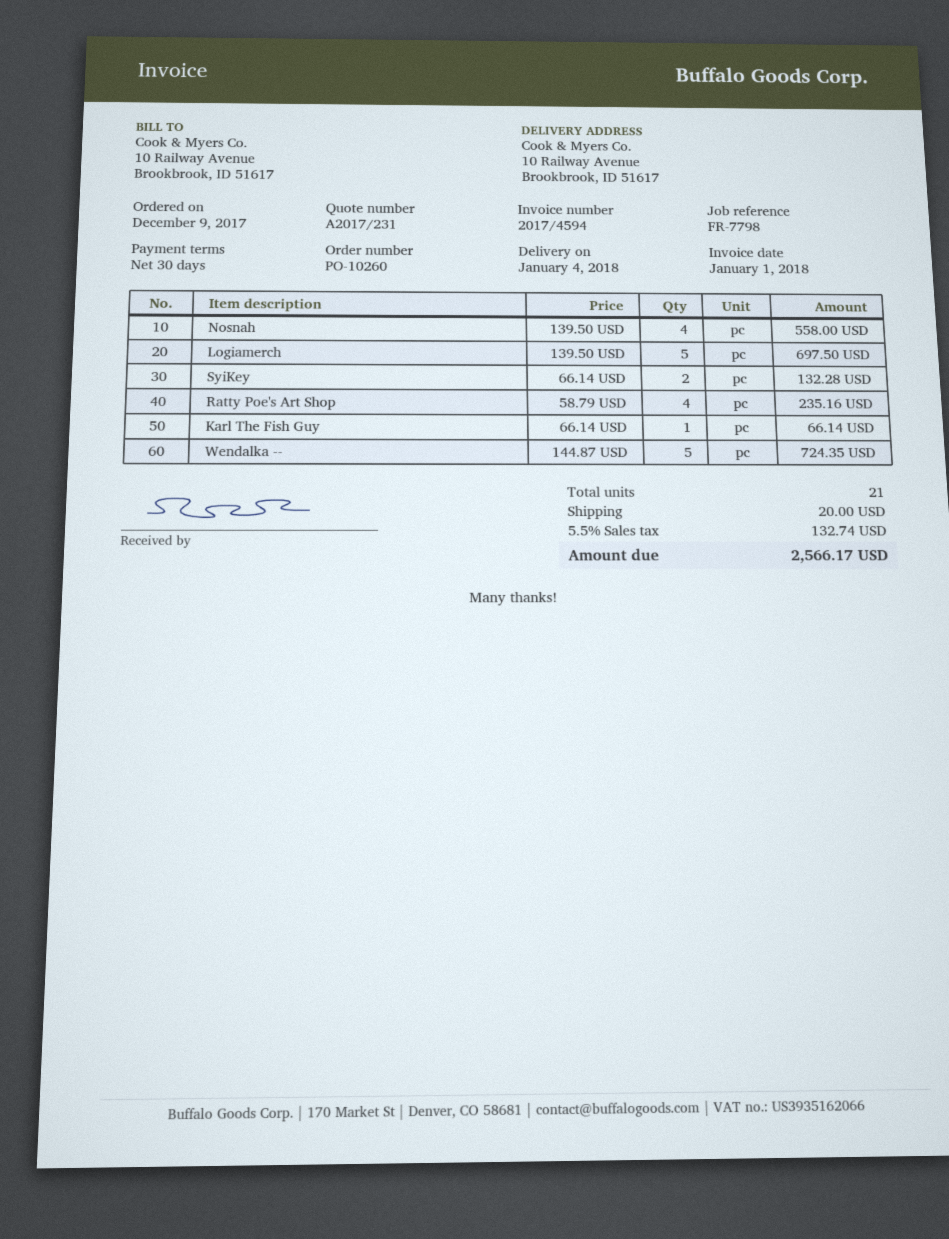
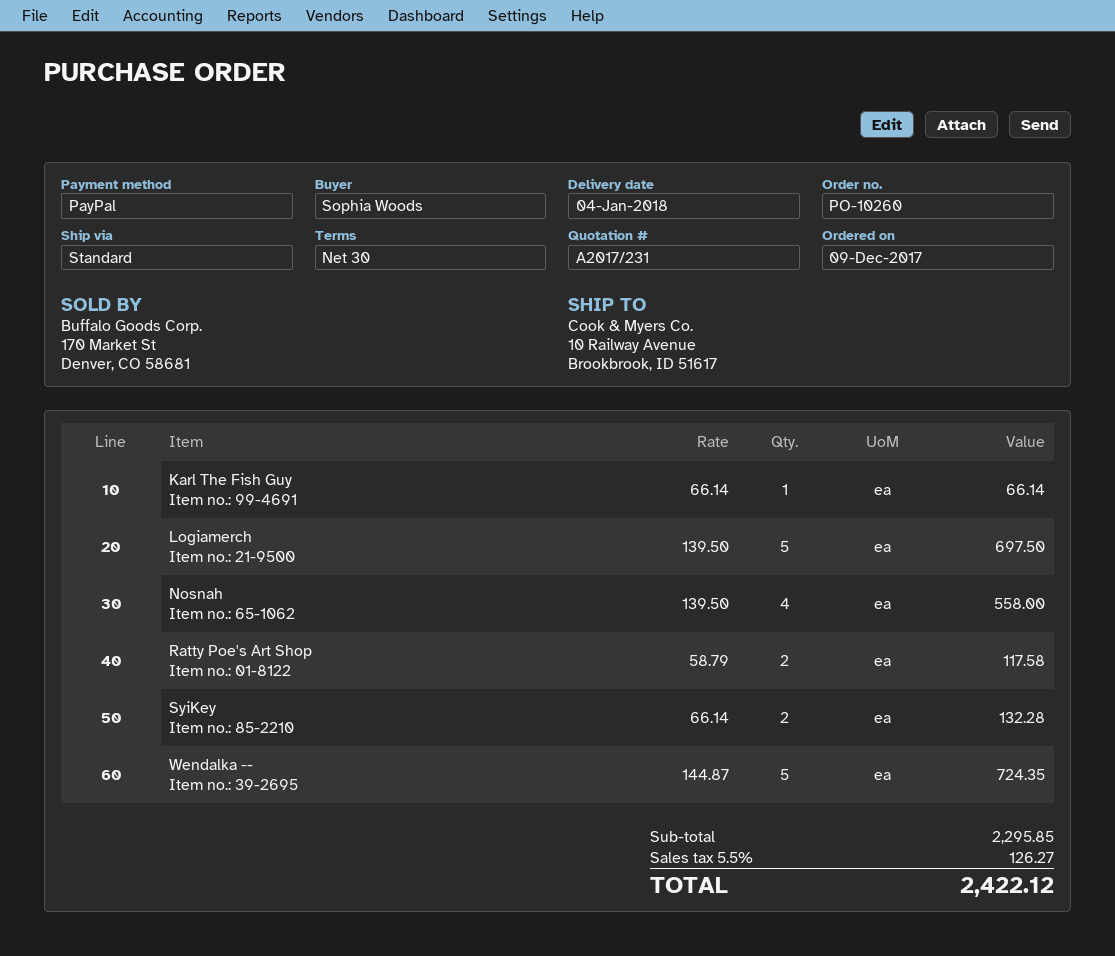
Ratty Poe's Art Shop: 4 x 58.79 = 235.16 -> 2 x 58.79 = 117.58
shipping: 20.00 -> none
tax: 5.5% = 132.74 -> 5.5% = 126.27
total: 2566.17 -> 2422.12

